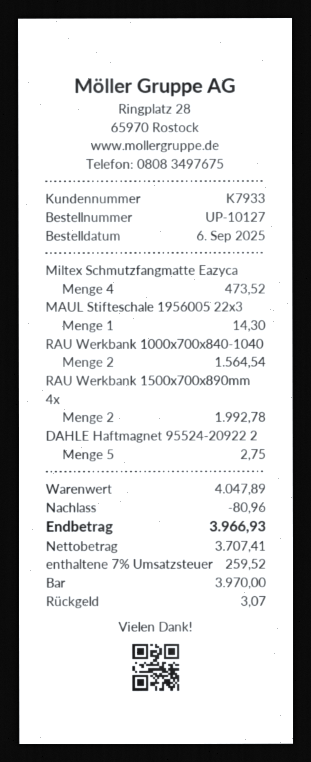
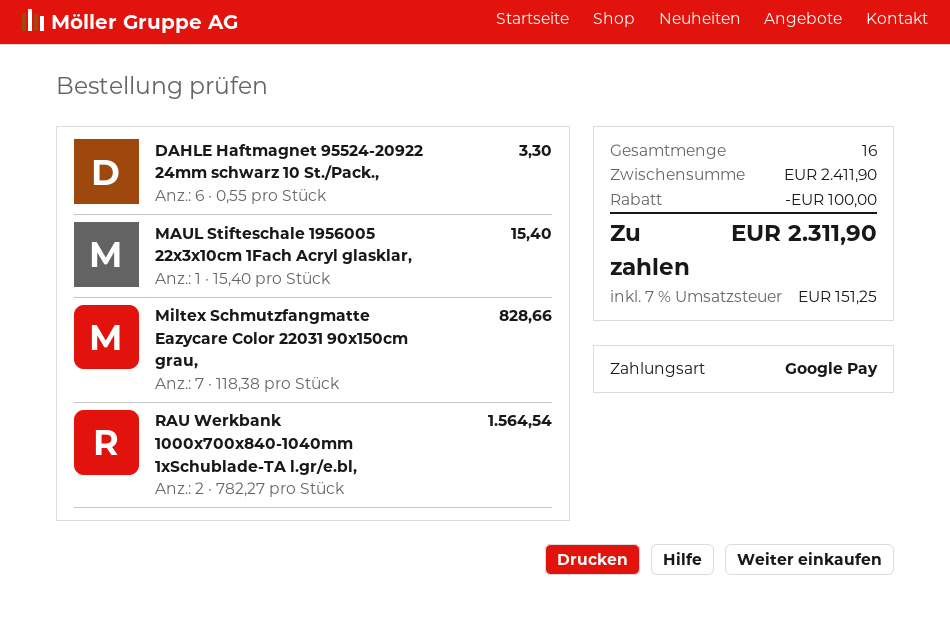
payment method: cash -> Google Pay
Miltex Schmutzfangmatte Eazyca: 4 for 473.52 -> 7 for 828.66
MAUL Stifteschale 1956005 22x3: 1 for 14.30 -> 1 for 15.40
RAU Werkbank 1500x700x890mm 4x: 2 for 1992.78 -> none
DAHLE Haftmagnet 95524-20922 2: 5 for 2.75 -> 6 for 3.30
subtotal: 4047.89 -> 2411.90
discount: 80.96 -> 100.00
tax: 7% = 259.52 -> 7% = 151.25
total: 3966.93 -> 2311.90

